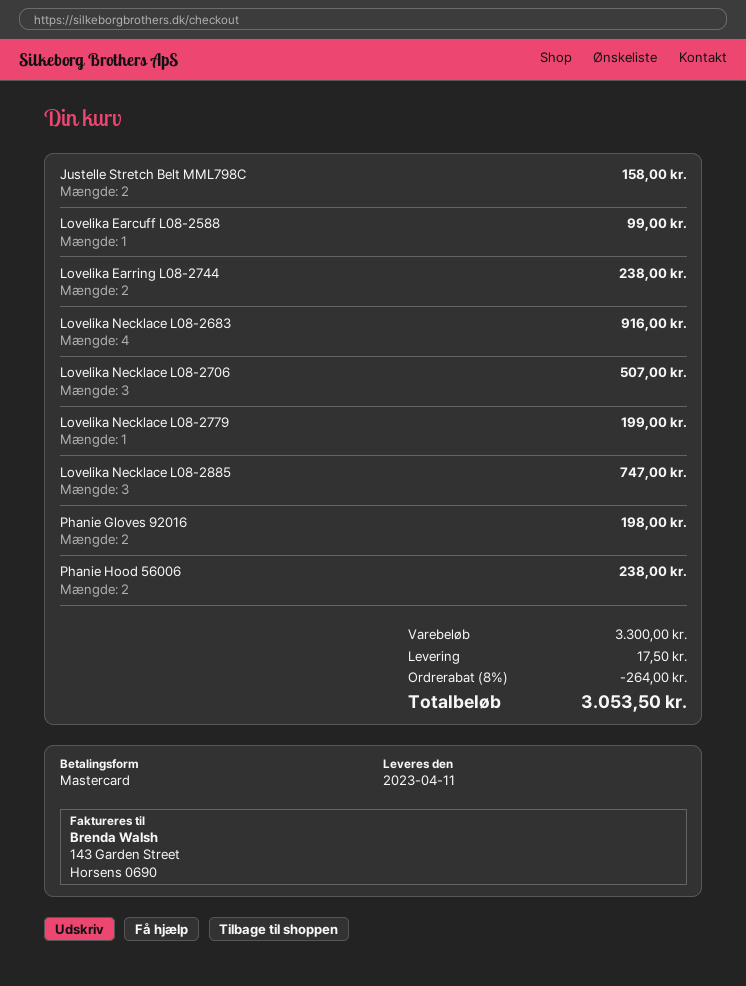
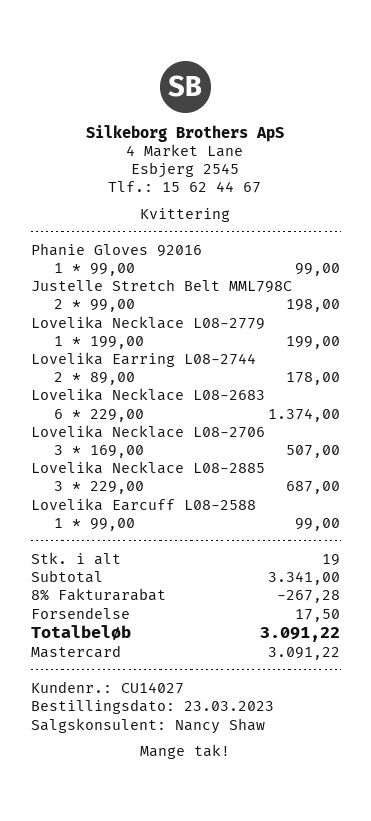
Justelle Stretch Belt MML798C: 2 for 158.00 -> 2 for 198.00
Lovelika Earring L08-2744: 2 for 238.00 -> 2 for 178.00
Lovelika Necklace L08-2683: 4 for 916.00 -> 6 for 1374.00
Lovelika Necklace L08-2885: 3 for 747.00 -> 3 for 687.00
Phanie Gloves 92016: 2 for 198.00 -> 1 for 99.00
Phanie Hood 56006: 2 for 238.00 -> none
subtotal: 3300.00 -> 3341.00
discount: 8% = 264.00 -> 8% = 267.28
total: 3053.50 -> 3091.22

